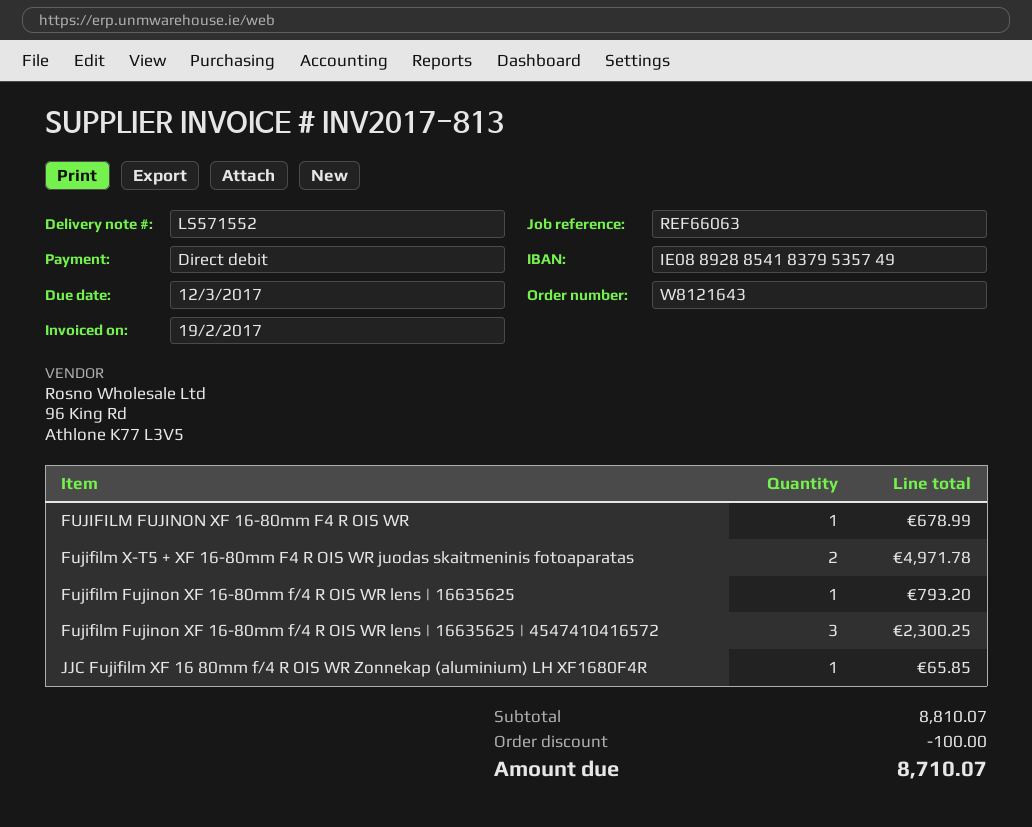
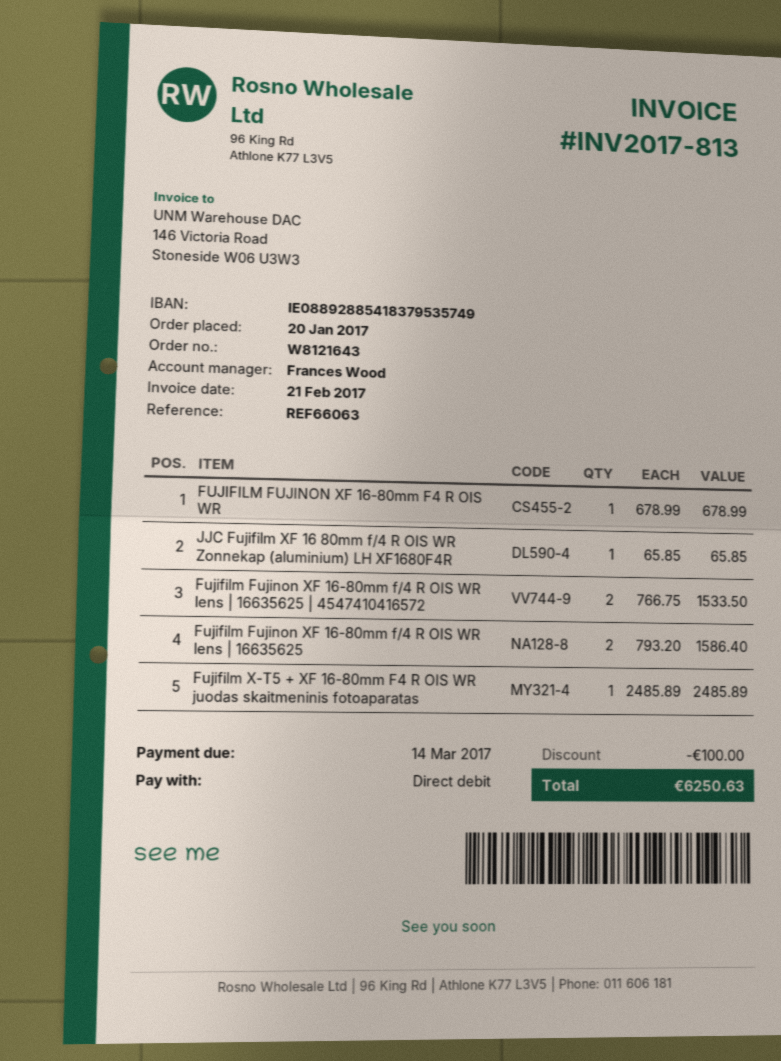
invoice date: 2017-02-19 -> 2017-02-21
due date: 2017-03-12 -> 2017-03-14
Fujifilm X-T5 + XF 16-80mm F4 R OIS WR juodas skaitmeninis fotoaparatas: 2 for 4971.78 -> 1 for 2485.89
Fujifilm Fujinon XF 16-80mm f/4 R OIS WR lens | 16635625: 1 for 793.20 -> 2 for 1586.40
Fujifilm Fujinon XF 16-80mm f/4 R OIS WR lens | 16635625 | 4547410416572: 3 for 2300.25 -> 2 for 1533.50
total: 8710.07 -> 6250.63

